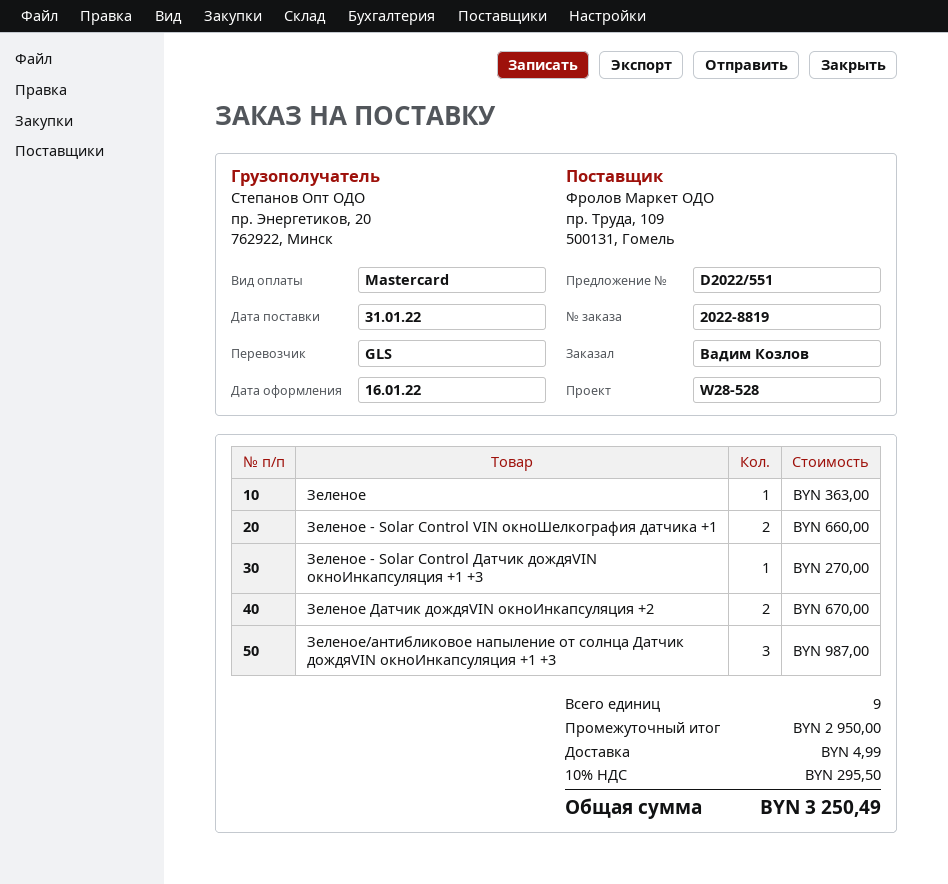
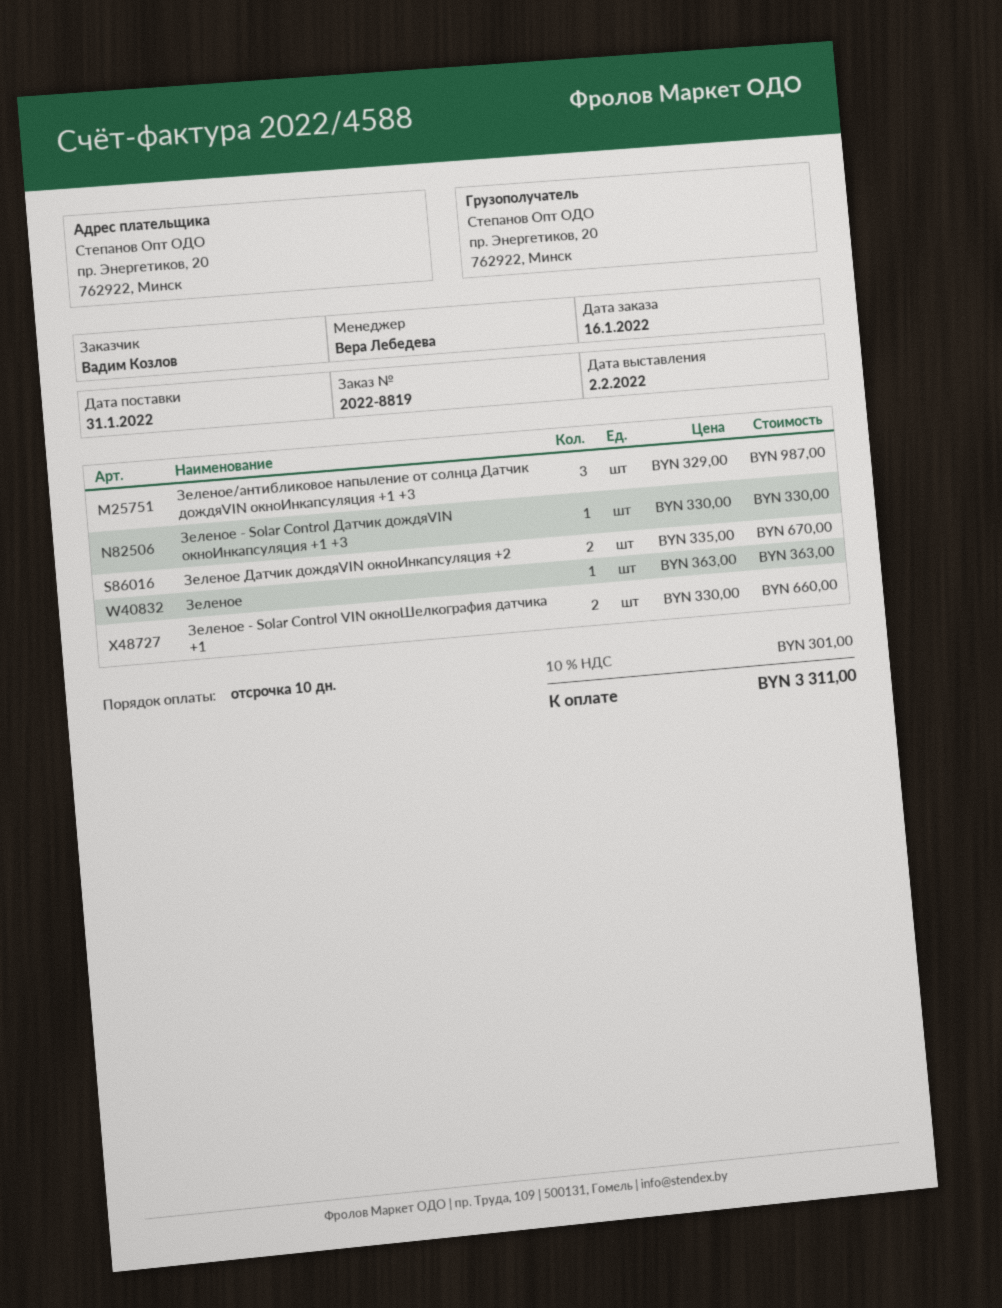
Зеленое - Solar Control Датчик дождяVIN окноИнкапсуляция +1 +3: 1 for 270.00 -> 1 for 330.00
shipping: 4.99 -> none
tax: 10% = 295.50 -> 10% = 301.00
total: 3250.49 -> 3311.00

